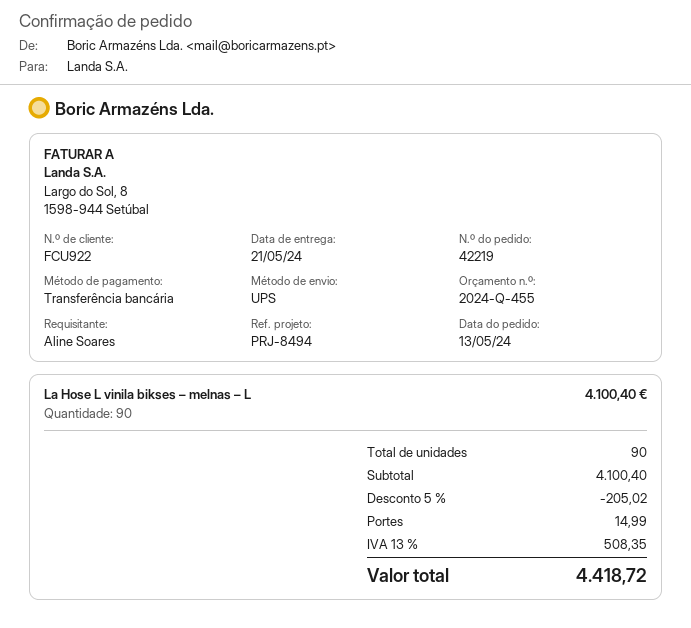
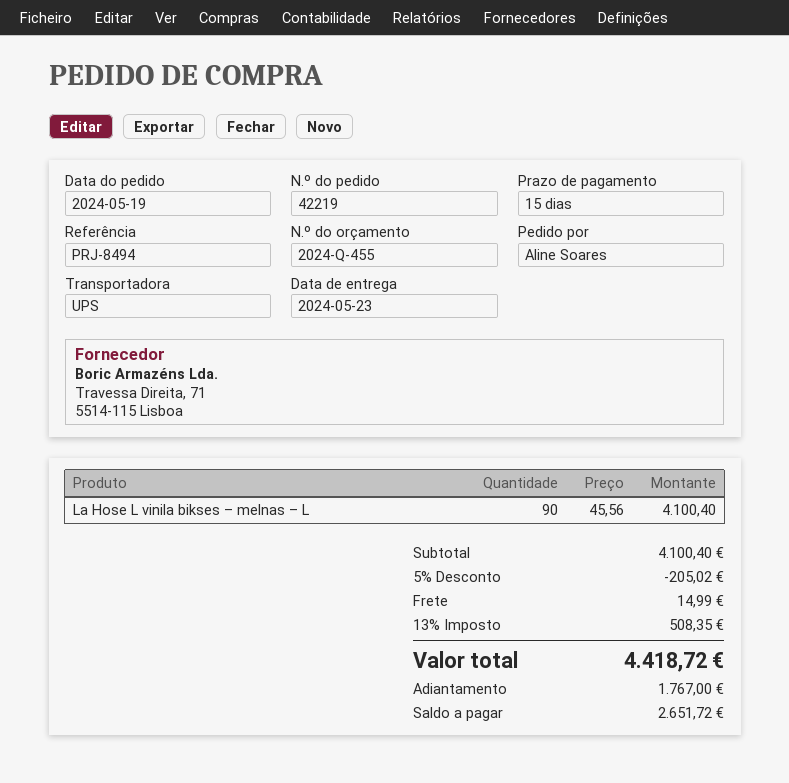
order date: 2024-05-13 -> 2024-05-19
delivery date: 2024-05-21 -> 2024-05-23

